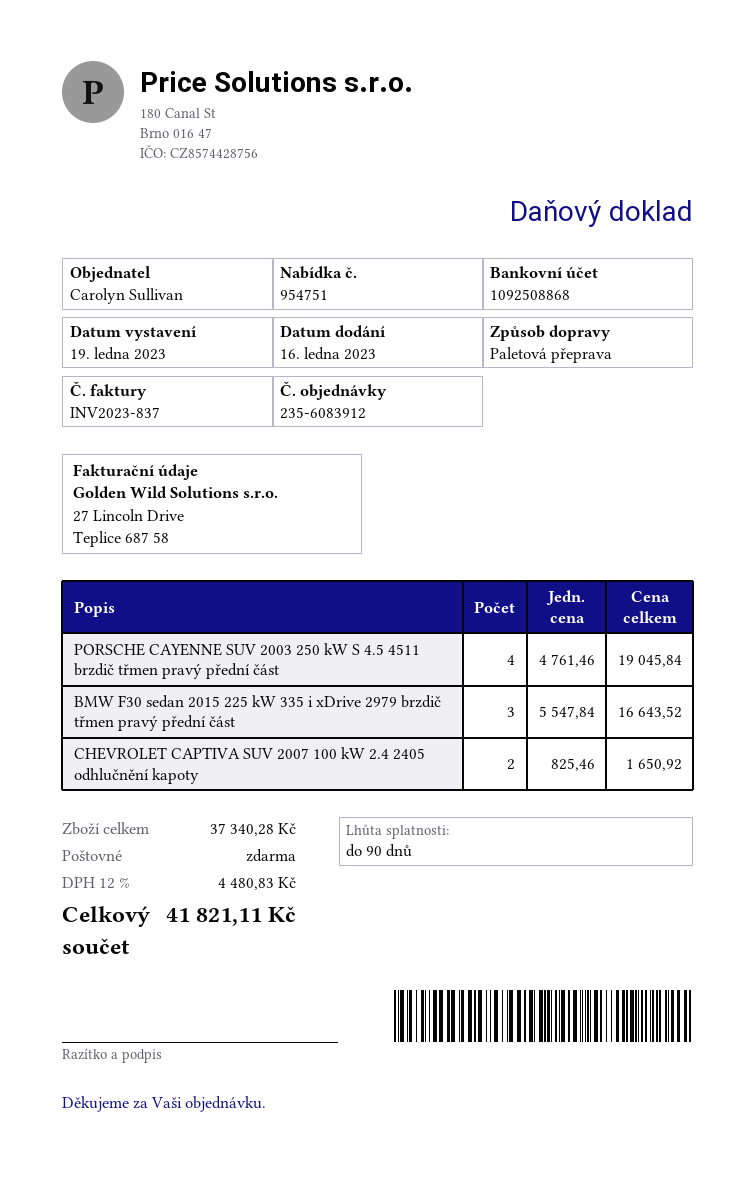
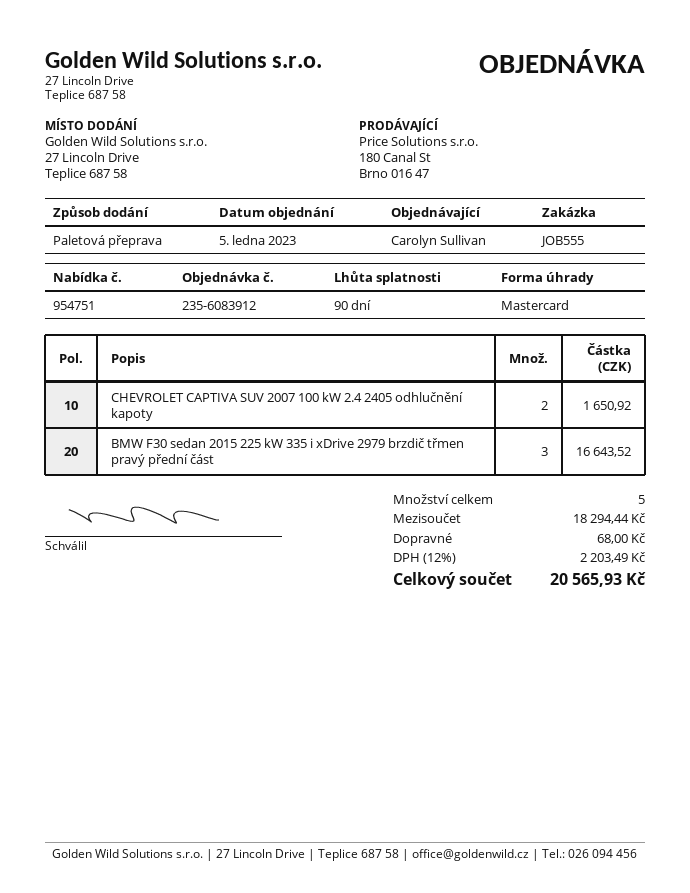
PORSCHE CAYENNE SUV 2003 250 kW S 4.5 4511 brzdič třmen pravý přední část: 4 for 19045.84 -> none
subtotal: 37340.28 -> 18294.44
shipping: 0.00 -> 68.00
tax: 12% = 4480.83 -> 12% = 2203.49
total: 41821.11 -> 20565.93

